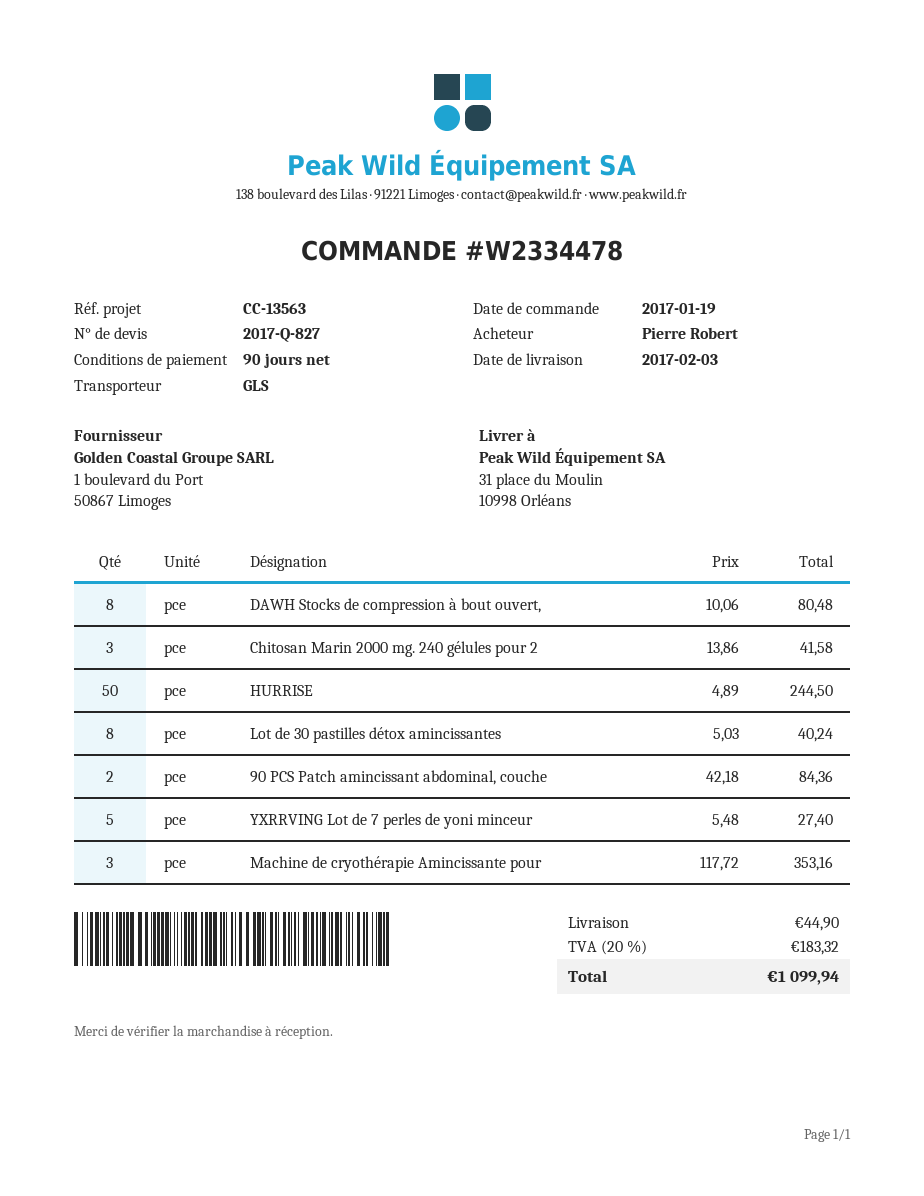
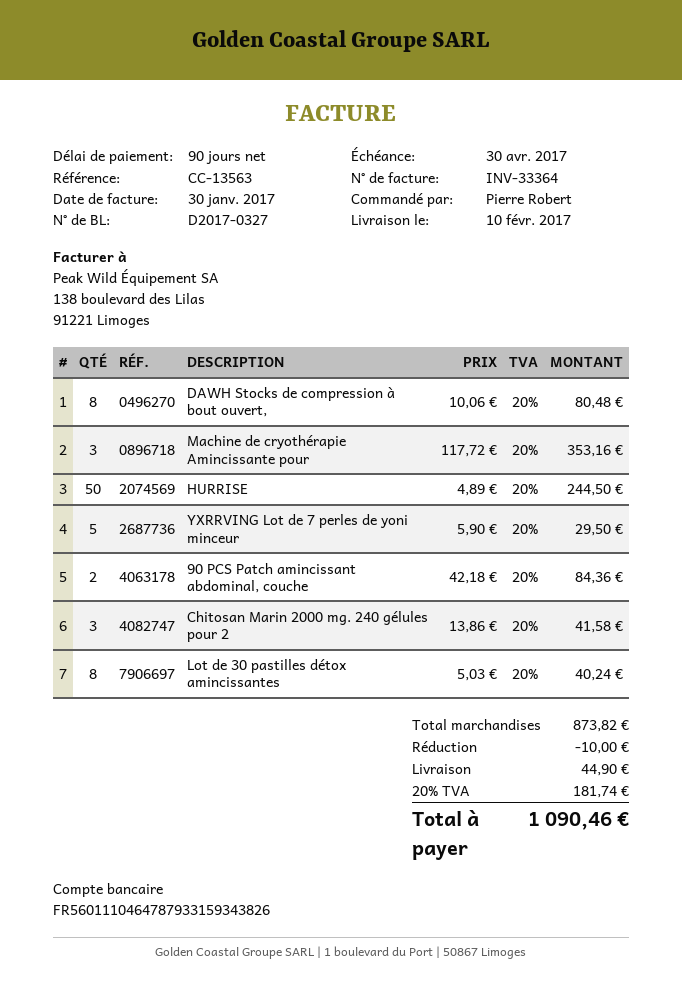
delivery date: 2017-02-03 -> 2017-02-10
YXRRVING Lot de 7 perles de yoni minceur: 5 x 5.48 = 27.40 -> 5 x 5.90 = 29.50
discount: none -> 10.00
tax: 20% = 183.32 -> 20% = 181.74
total: 1099.94 -> 1090.46

